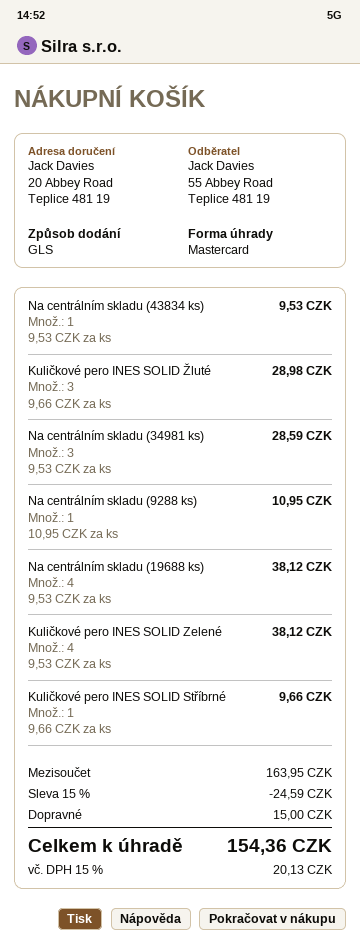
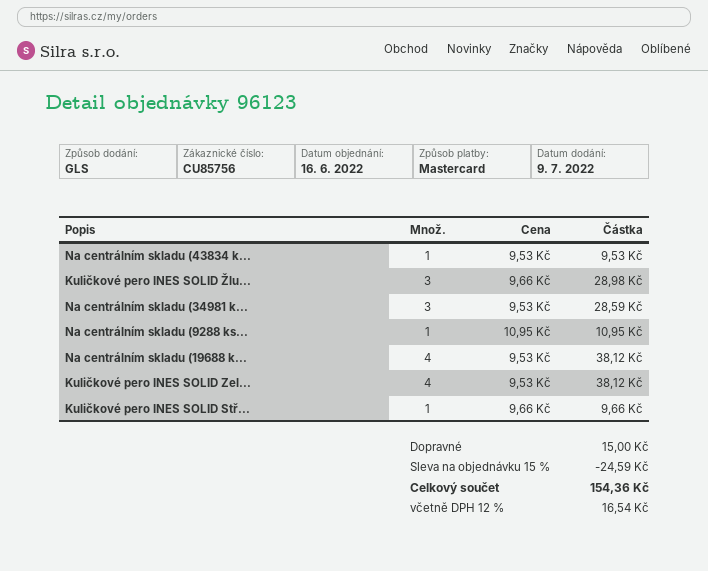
tax: 15% = 20.13 -> 12% = 16.54

